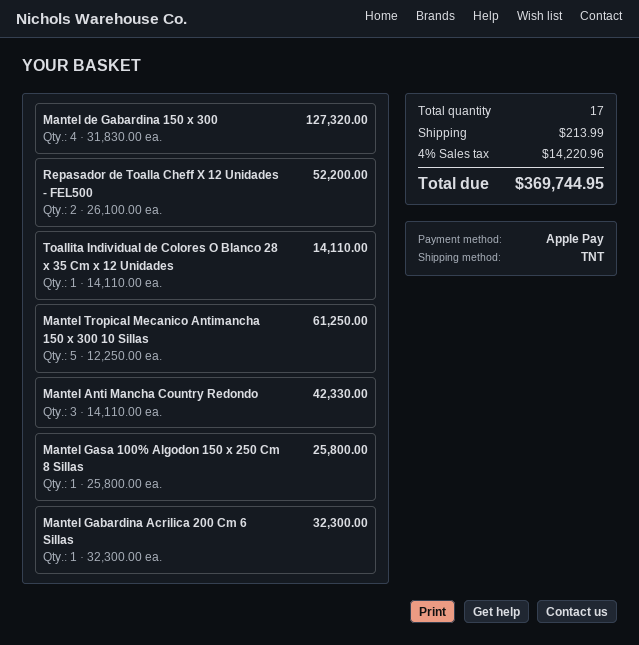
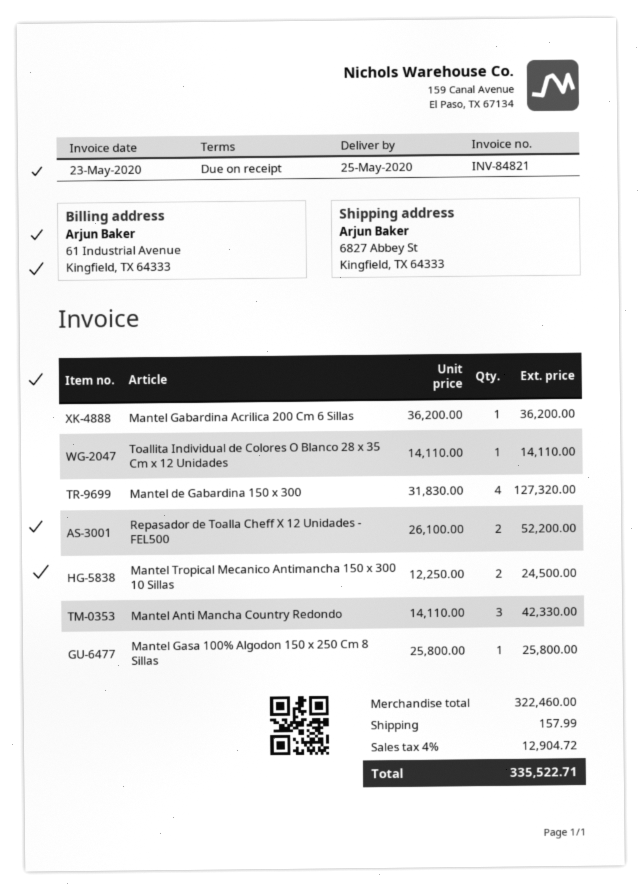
Mantel Tropical Mecanico Antimancha 150 x 300 10 Sillas: 5 x 12250.00 = 61250.00 -> 2 x 12250.00 = 24500.00
Mantel Gabardina Acrilica 200 Cm 6 Sillas: 1 x 32300.00 = 32300.00 -> 1 x 36200.00 = 36200.00
shipping: 213.99 -> 157.99
tax: 4% = 14220.96 -> 4% = 12904.72
total: 369744.95 -> 335522.71

